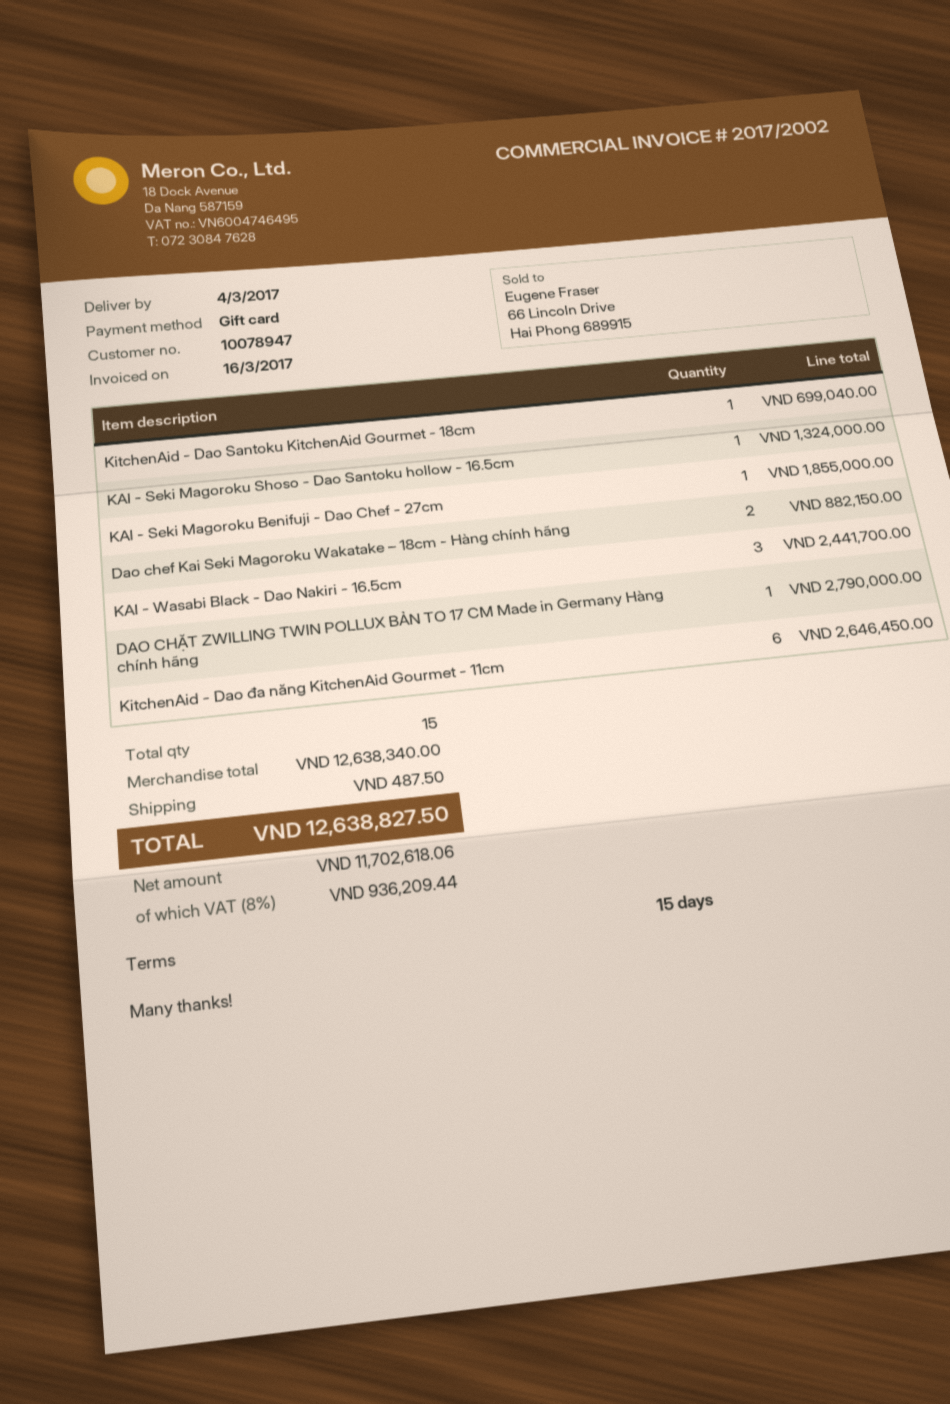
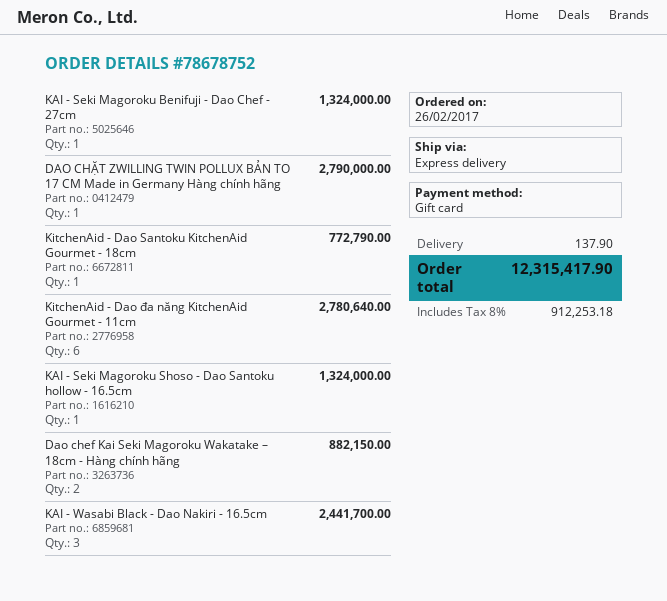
KitchenAid - Dao Santoku KitchenAid Gourmet - 18cm: 1 for 699040.00 -> 1 for 772790.00
KAI - Seki Magoroku Benifuji - Dao Chef - 27cm: 1 for 1855000.00 -> 1 for 1324000.00
KitchenAid - Dao đa năng KitchenAid Gourmet - 11cm: 6 for 2646450.00 -> 6 for 2780640.00
shipping: 487.50 -> 137.90
tax: 8% = 936209.44 -> 8% = 912253.18
total: 12638827.50 -> 12315417.90

